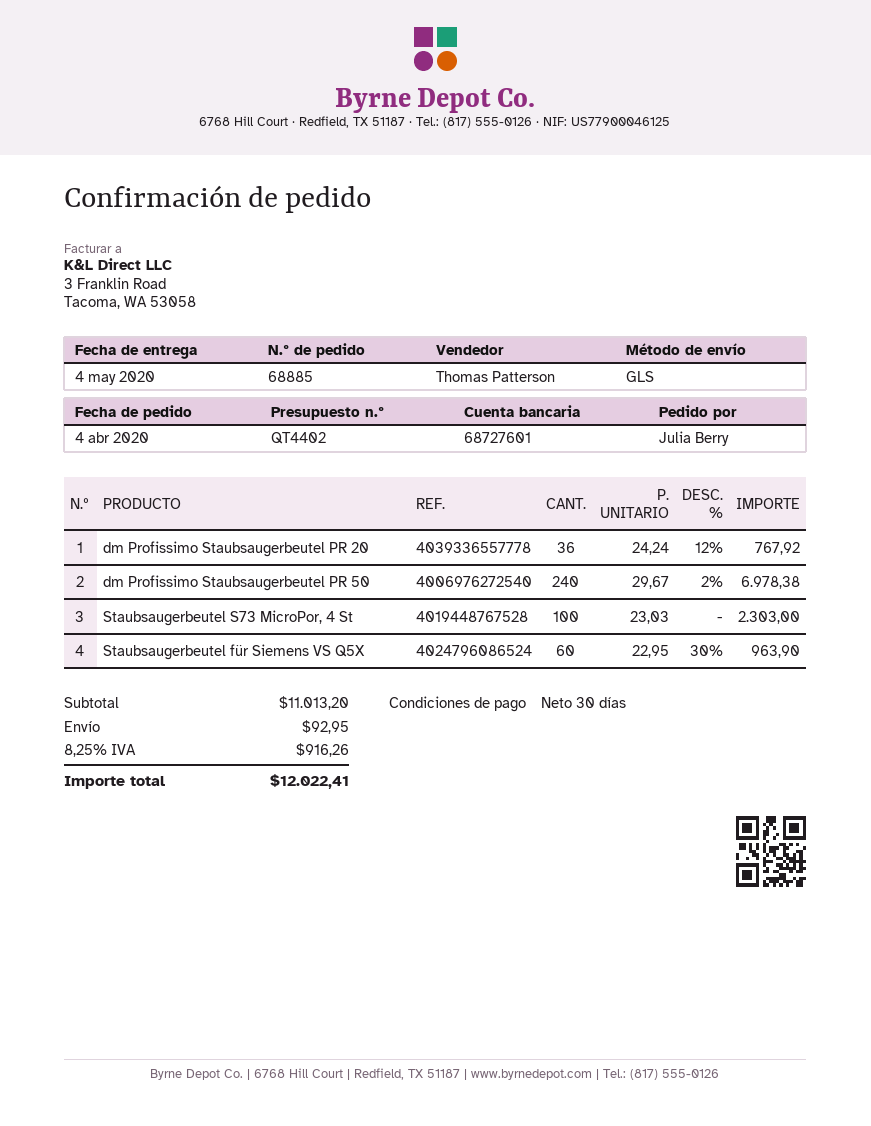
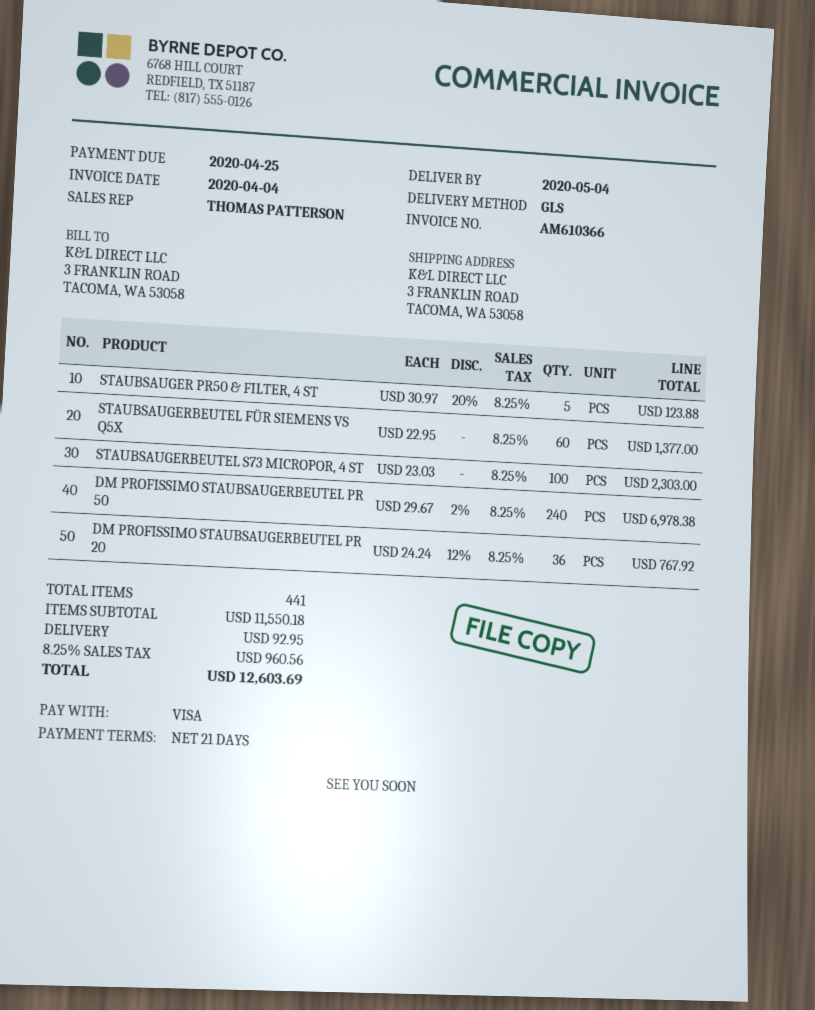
payment terms: 30 days -> 21 days
Staubsaugerbeutel für Siemens VS Q5X: 60 x 22.95 - 30% = 963.90 -> 60 x 22.95 = 1377.00
STAUBSAUGER PR50 & FILTER, 4 ST: none -> 5 x 30.97 - 20% = 123.88
subtotal: 11013.20 -> 11550.18
tax: 8.25% = 916.26 -> 8.25% = 960.56
total: 12022.41 -> 12603.69

